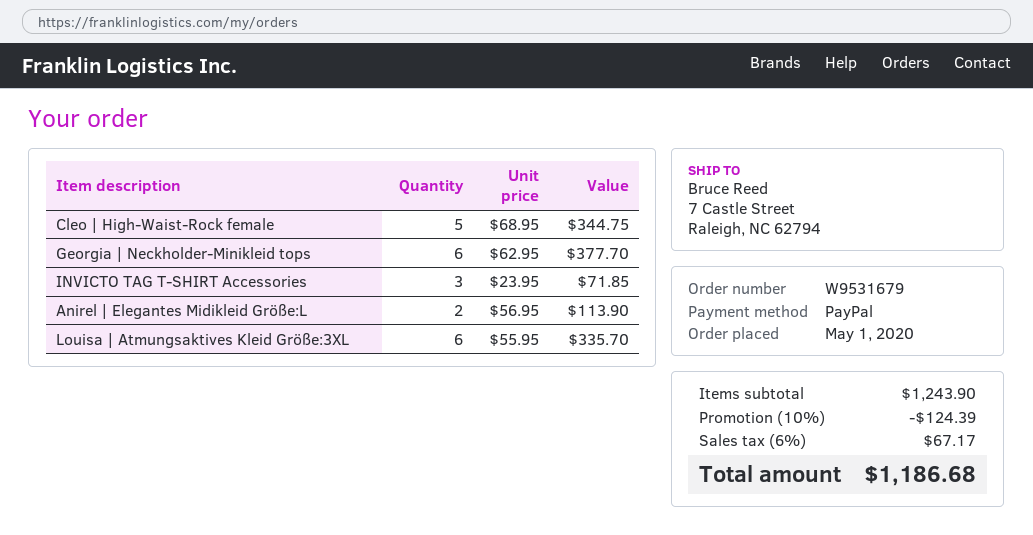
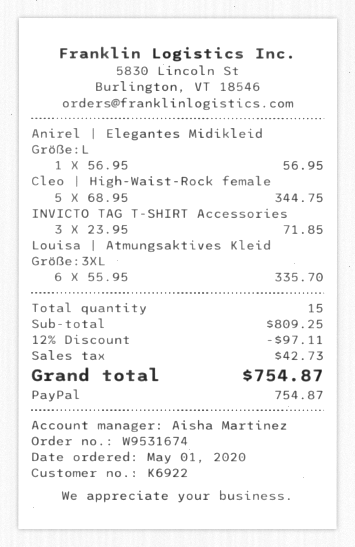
order number: W9531679 -> W9531674
Georgia | Neckholder-Minikleid tops: 6 x 62.95 = 377.70 -> none
Anirel | Elegantes Midikleid Größe:L: 2 x 56.95 = 113.90 -> 1 x 56.95 = 56.95
subtotal: 1243.90 -> 809.25
discount: 10% = 124.39 -> 12% = 97.11
tax: 67.17 -> 42.73
total: 1186.68 -> 754.87

